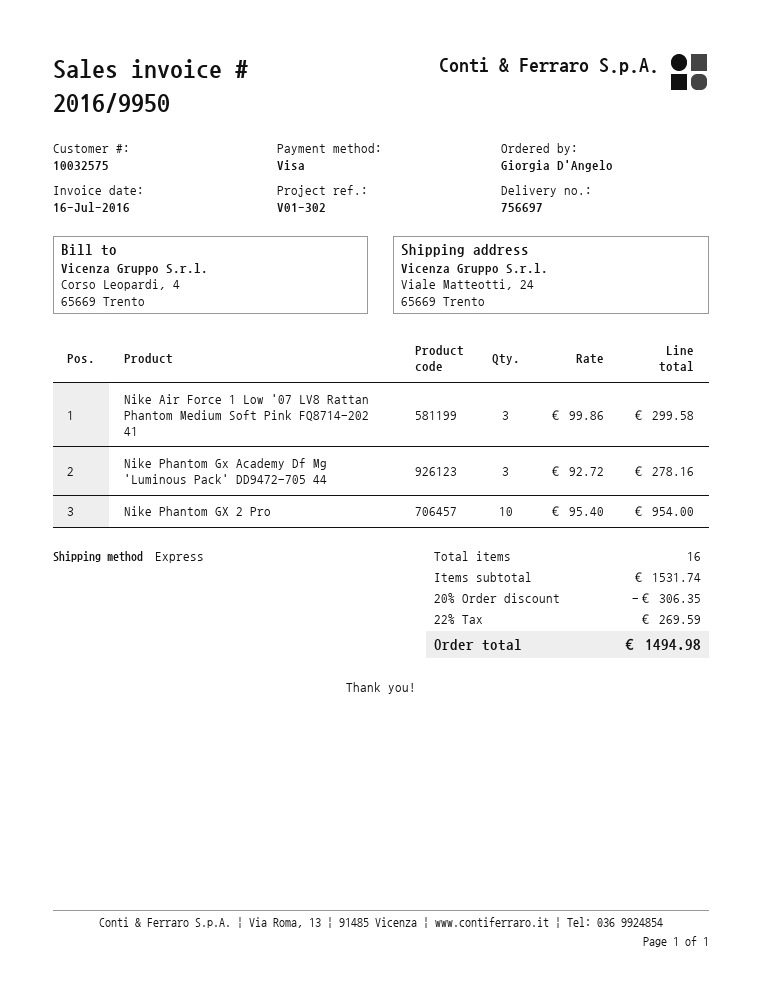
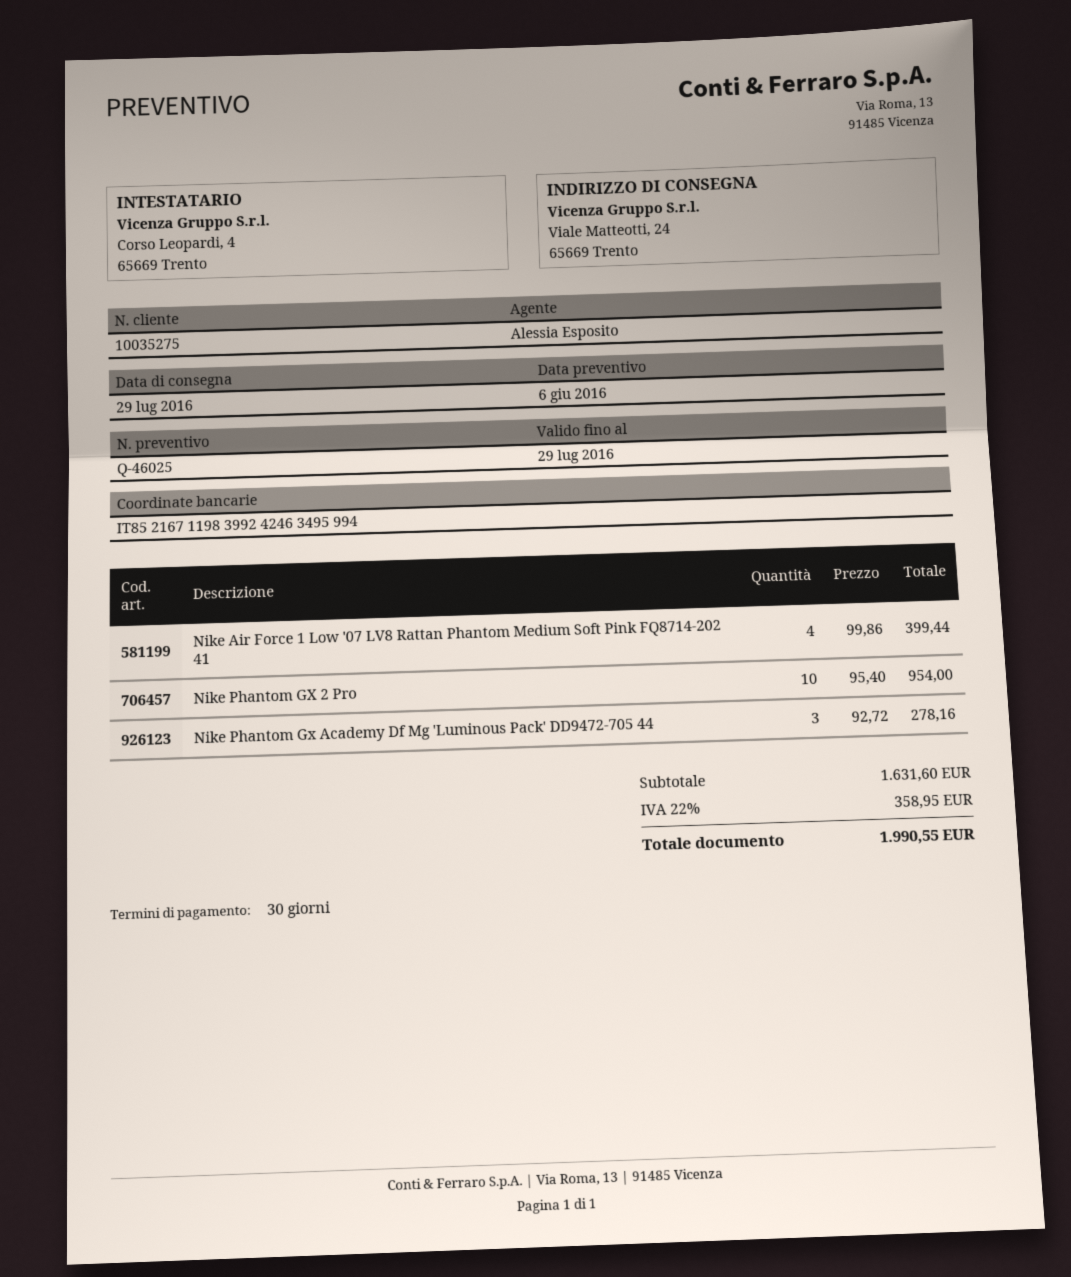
customer number: 10032575 -> 10035275
Nike Air Force 1 Low '07 LV8 Rattan Phantom Medium Soft Pink FQ8714-202 41: 3 x 99.86 = 299.58 -> 4 x 99.86 = 399.44
subtotal: 1531.74 -> 1631.60
discount: 20% = 306.35 -> none
tax: 22% = 269.59 -> 22% = 358.95
total: 1494.98 -> 1990.55

